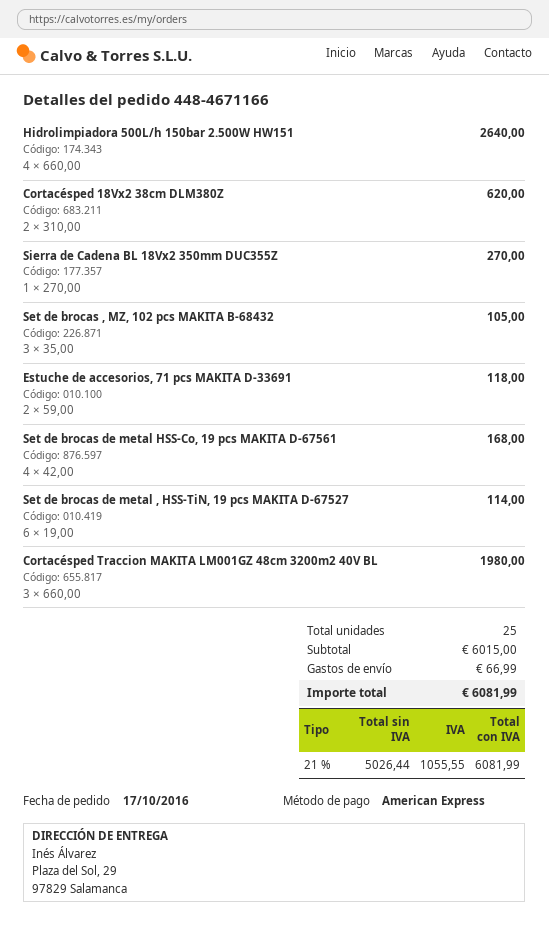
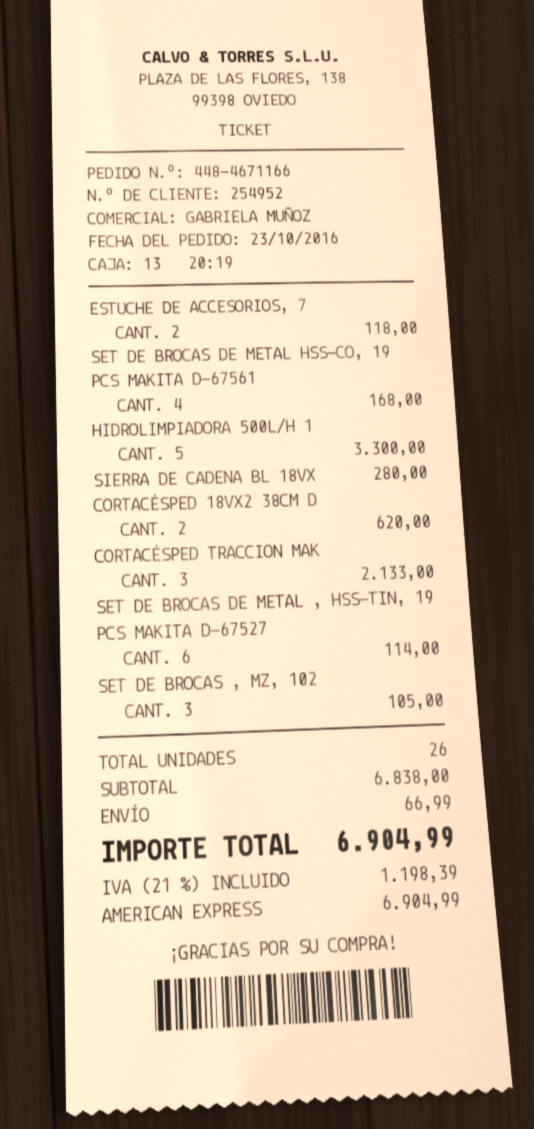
order date: 2016-10-17 -> 2016-10-23
Hidrolimpiadora 500L/h 150bar 2.500W HW151: 4 for 2640.00 -> 5 for 3300.00
Sierra de Cadena BL 18Vx2 350mm DUC355Z: 1 for 270.00 -> 1 for 280.00
Cortacésped Traccion MAKITA LM001GZ 48cm 3200m2 40V BL: 3 for 1980.00 -> 3 for 2133.00
total quantity: 25 -> 26
subtotal: 6015.00 -> 6838.00
tax: 21% = 1055.55 -> 21% = 1198.39
total: 6081.99 -> 6904.99

